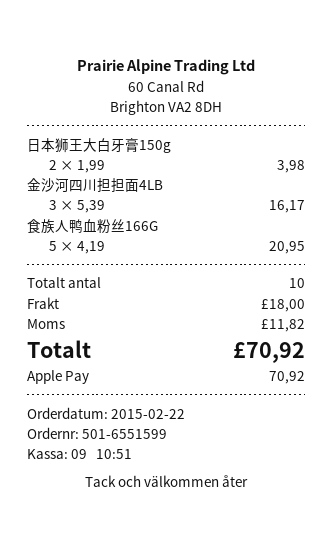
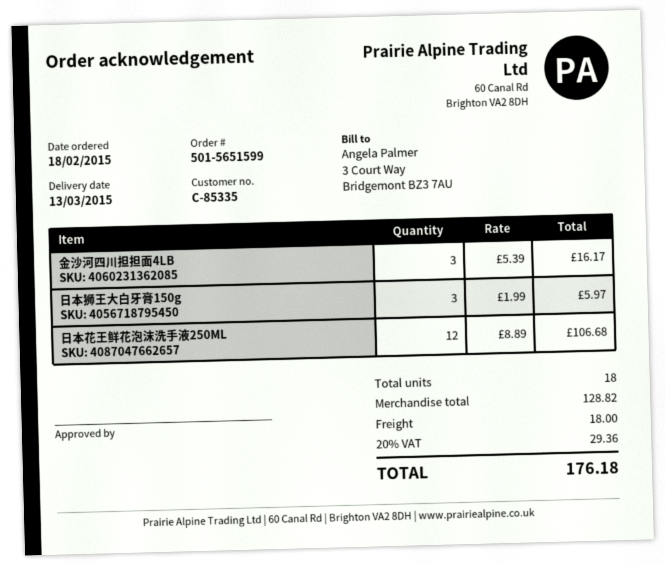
order number: 501-6551599 -> 501-5651599
order date: 2015-02-22 -> 2015-02-18
日本狮王大白牙膏150g: 2 x 1.99 = 3.98 -> 3 x 1.99 = 5.97
食族人鸭血粉丝166G: 5 x 4.19 = 20.95 -> none
日本花王鲜花泡沫洗手液250ML: none -> 12 x 8.89 = 106.68
total quantity: 10 -> 18
tax: 11.82 -> 29.36
total: 70.92 -> 176.18

